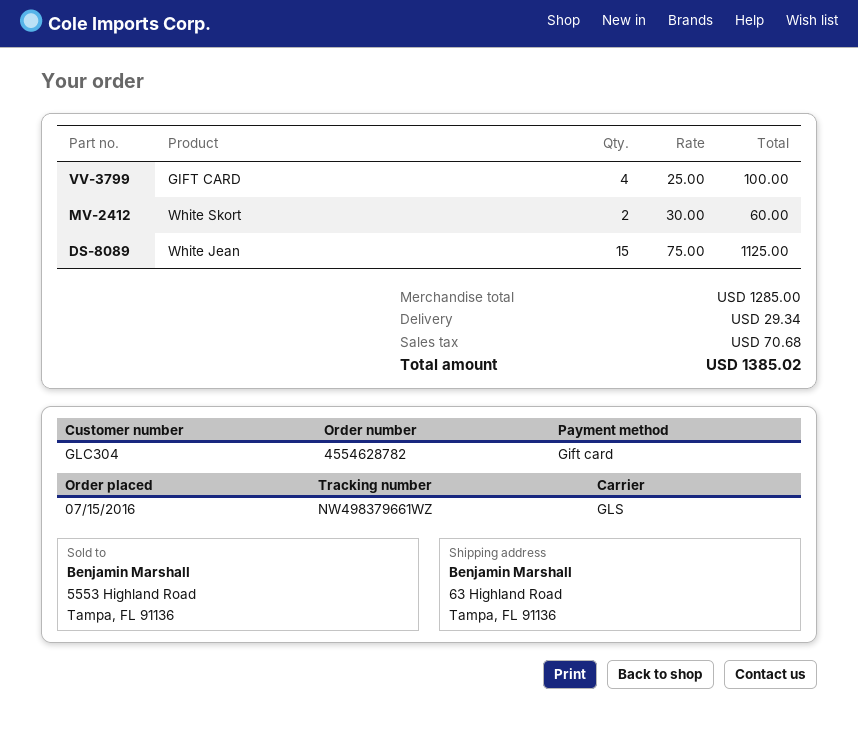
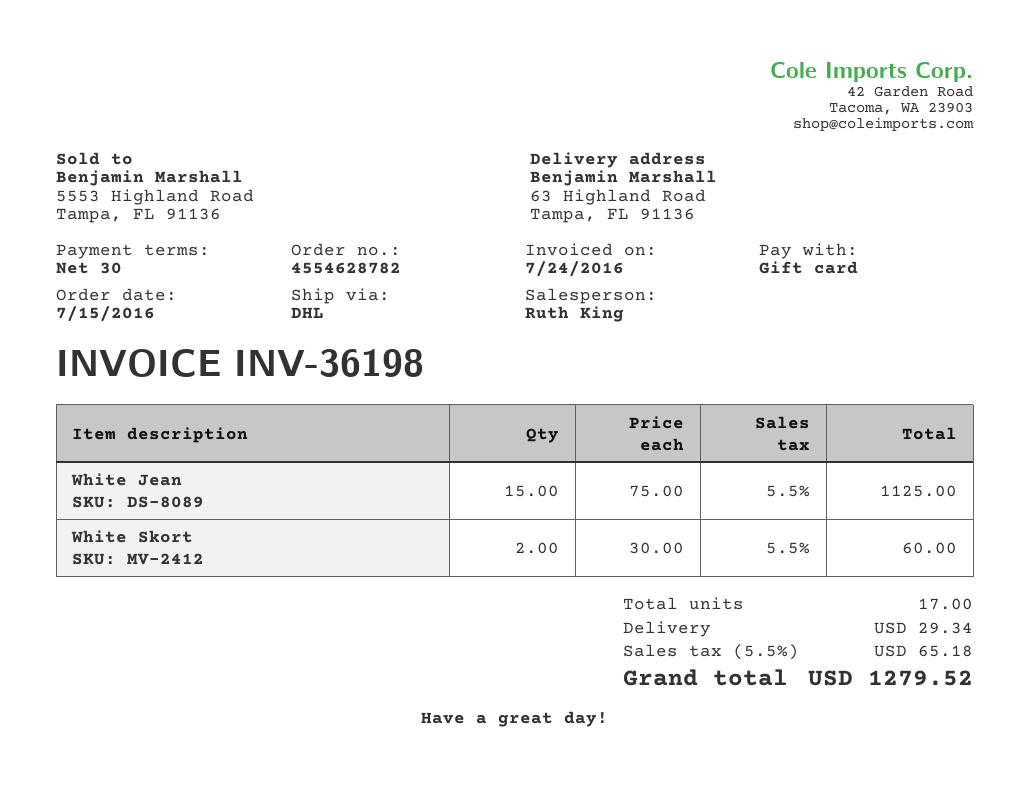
shipping method: GLS -> DHL
GIFT CARD: 4 x 25.00 = 100.00 -> none
tax: 70.68 -> 65.18
total: 1385.02 -> 1279.52

